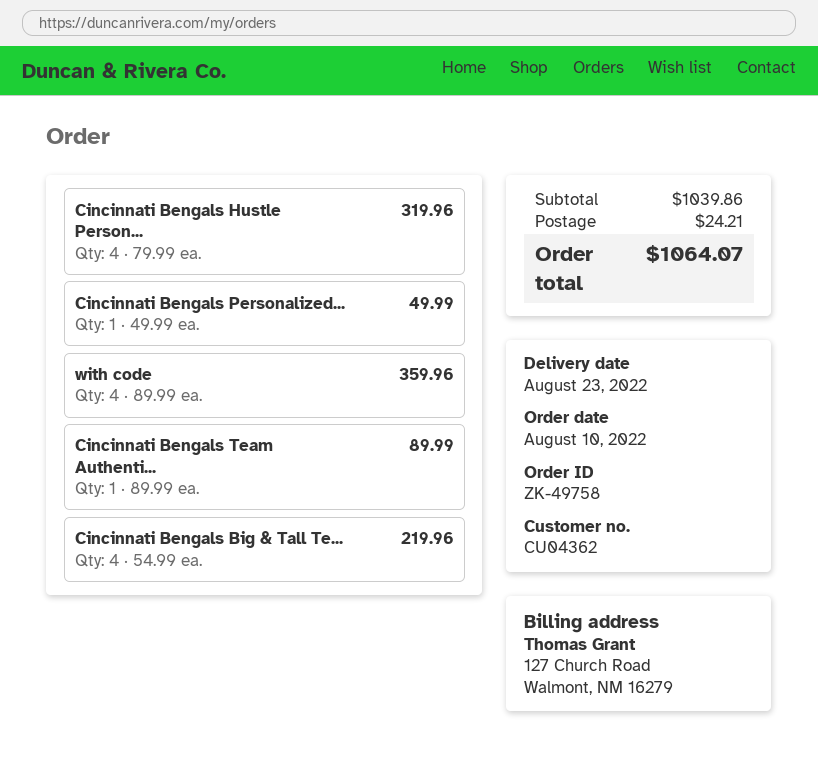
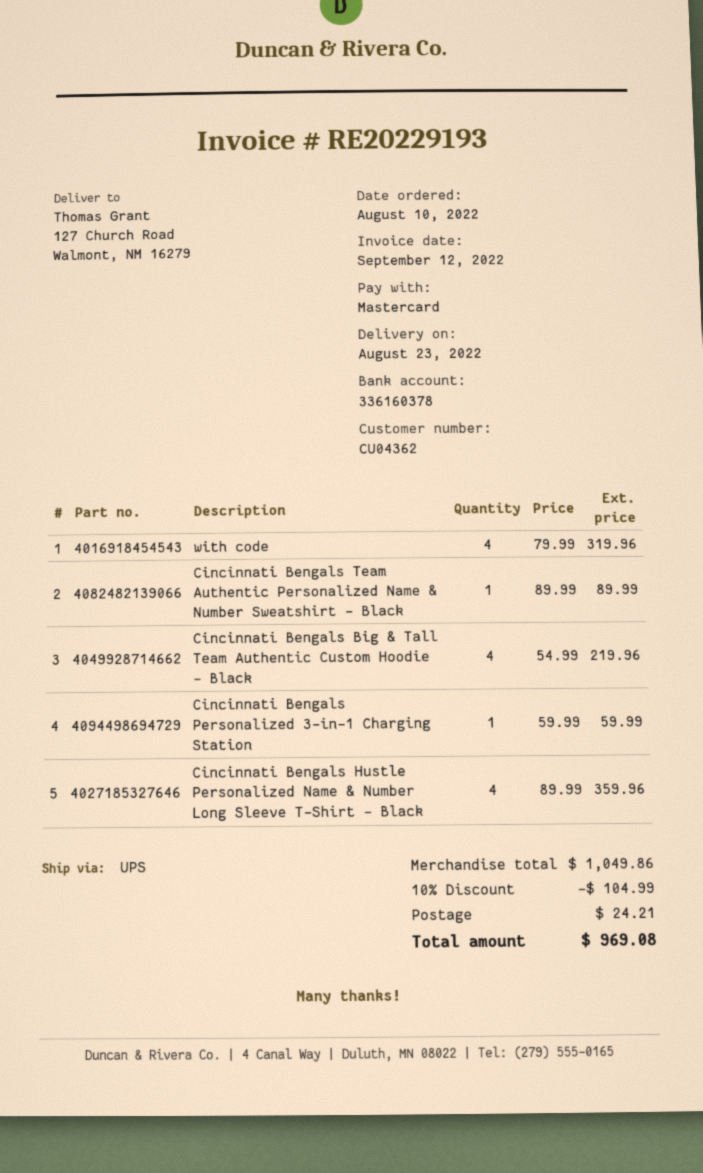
Cincinnati Bengals Hustle Person...: 4 x 79.99 = 319.96 -> 4 x 89.99 = 359.96
Cincinnati Bengals Personalized...: 1 x 49.99 = 49.99 -> 1 x 59.99 = 59.99
with code: 4 x 89.99 = 359.96 -> 4 x 79.99 = 319.96
subtotal: 1039.86 -> 1049.86
discount: none -> 10% = 104.99
total: 1064.07 -> 969.08

